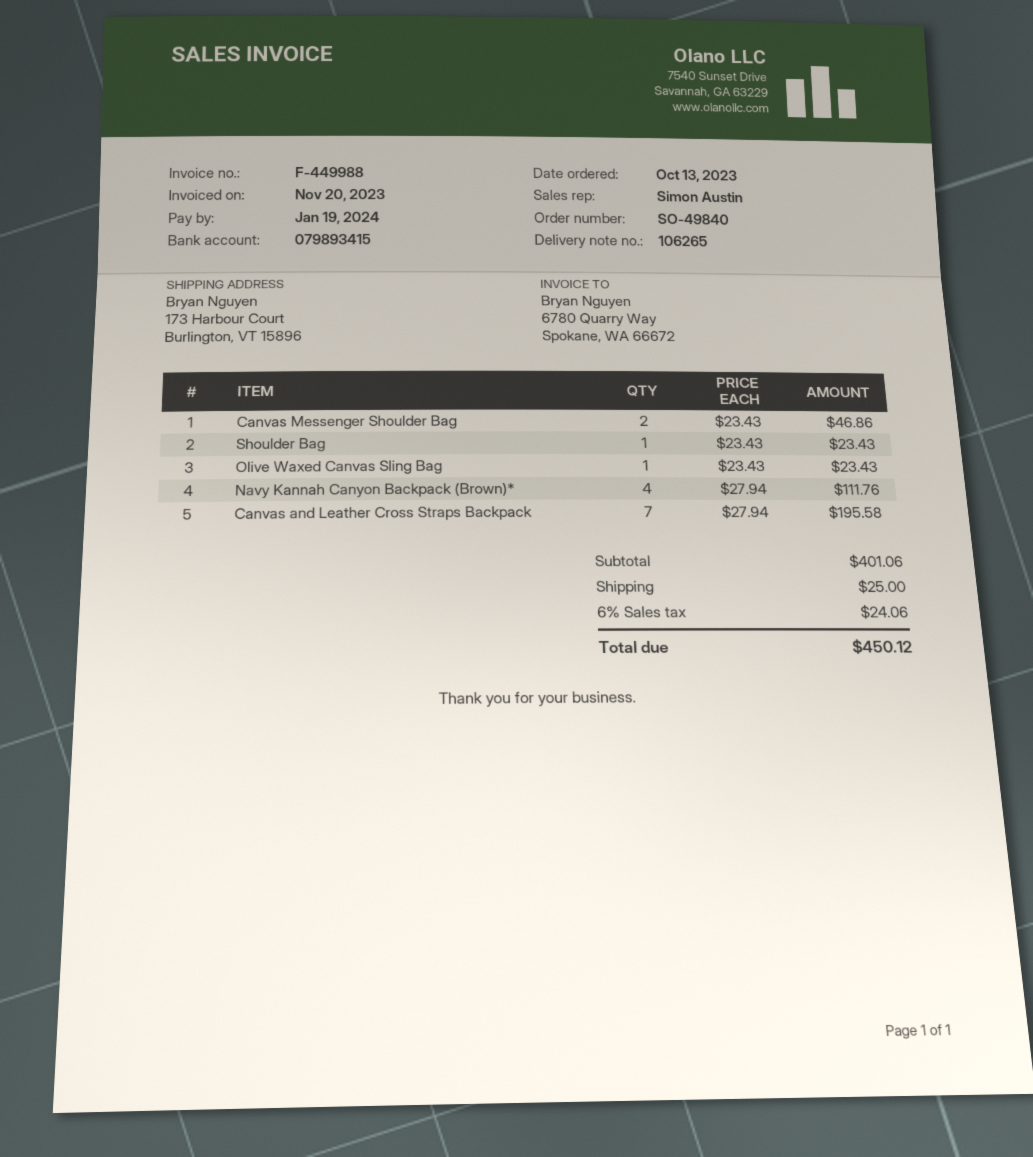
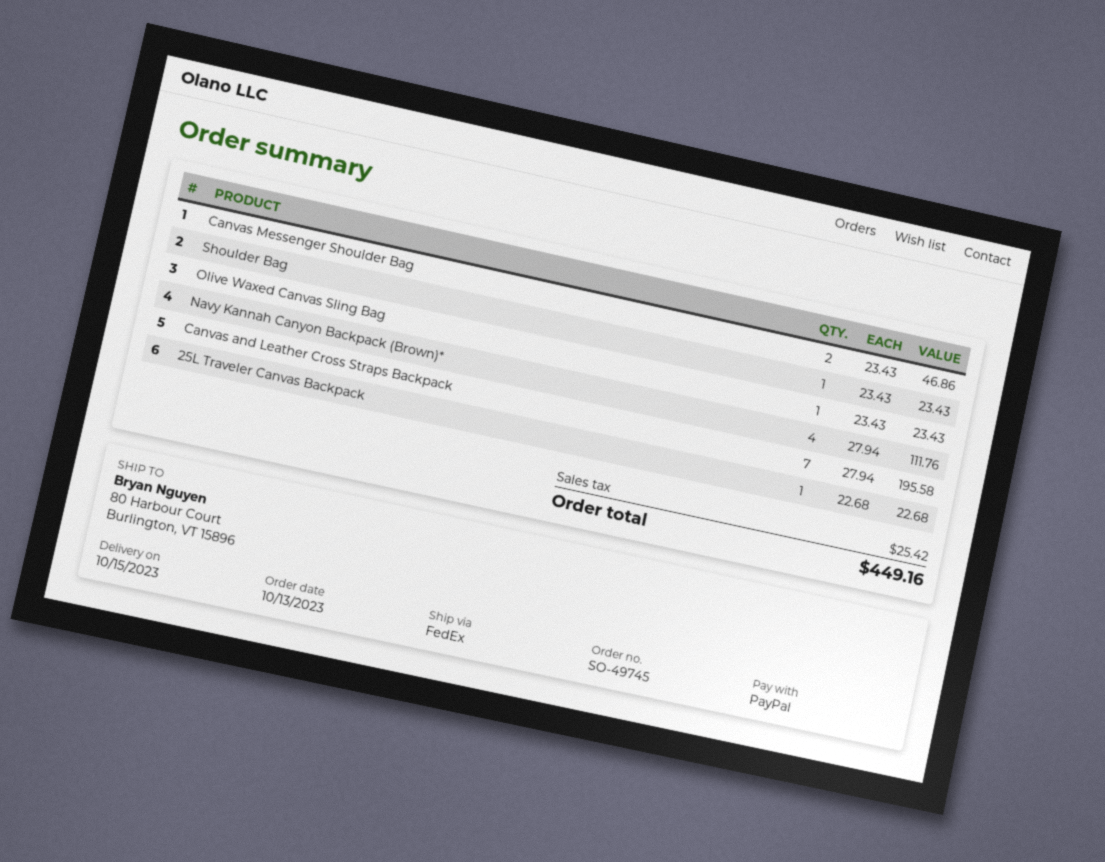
order number: SO-49840 -> SO-49745
ship to: 173 Harbour Court, Burlington, VT 15896 -> 80 Harbour Court, Burlington, VT 15896
25L Traveler Canvas Backpack: none -> 1 x 22.68 = 22.68
shipping: 25.00 -> none
tax: 24.06 -> 25.42
total: 450.12 -> 449.16

